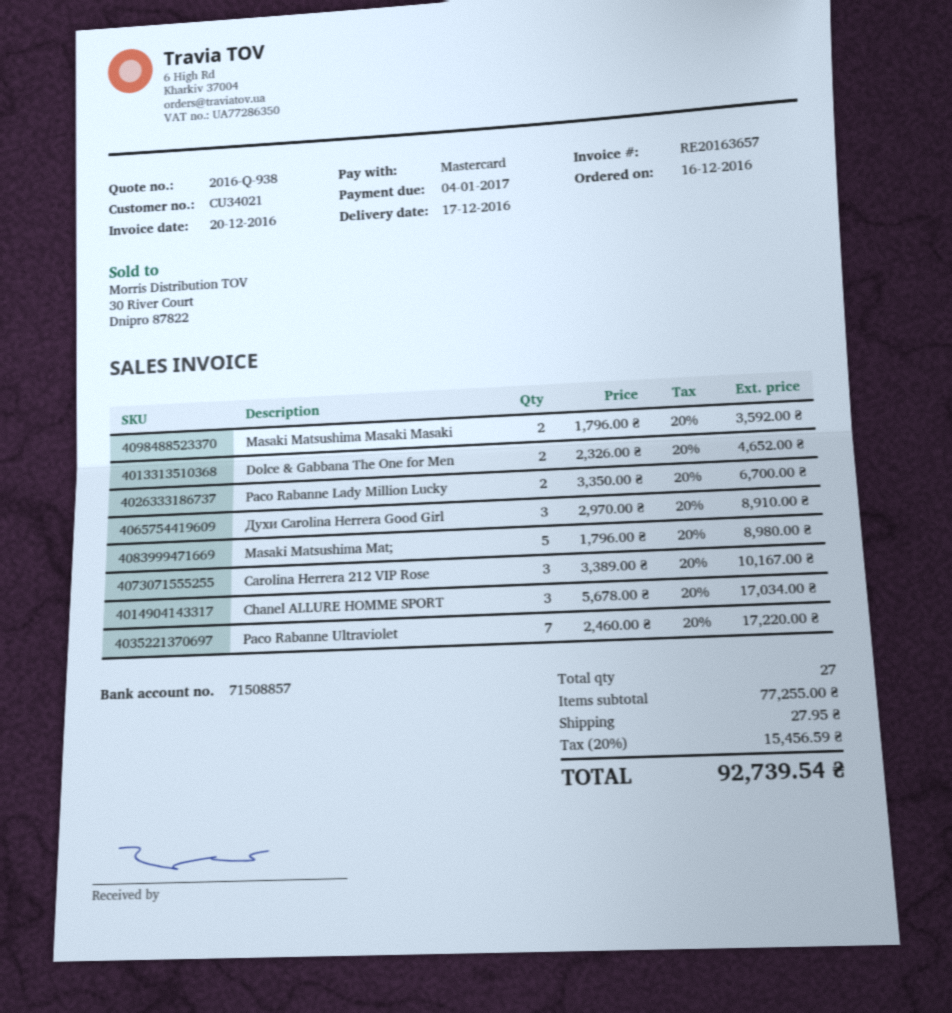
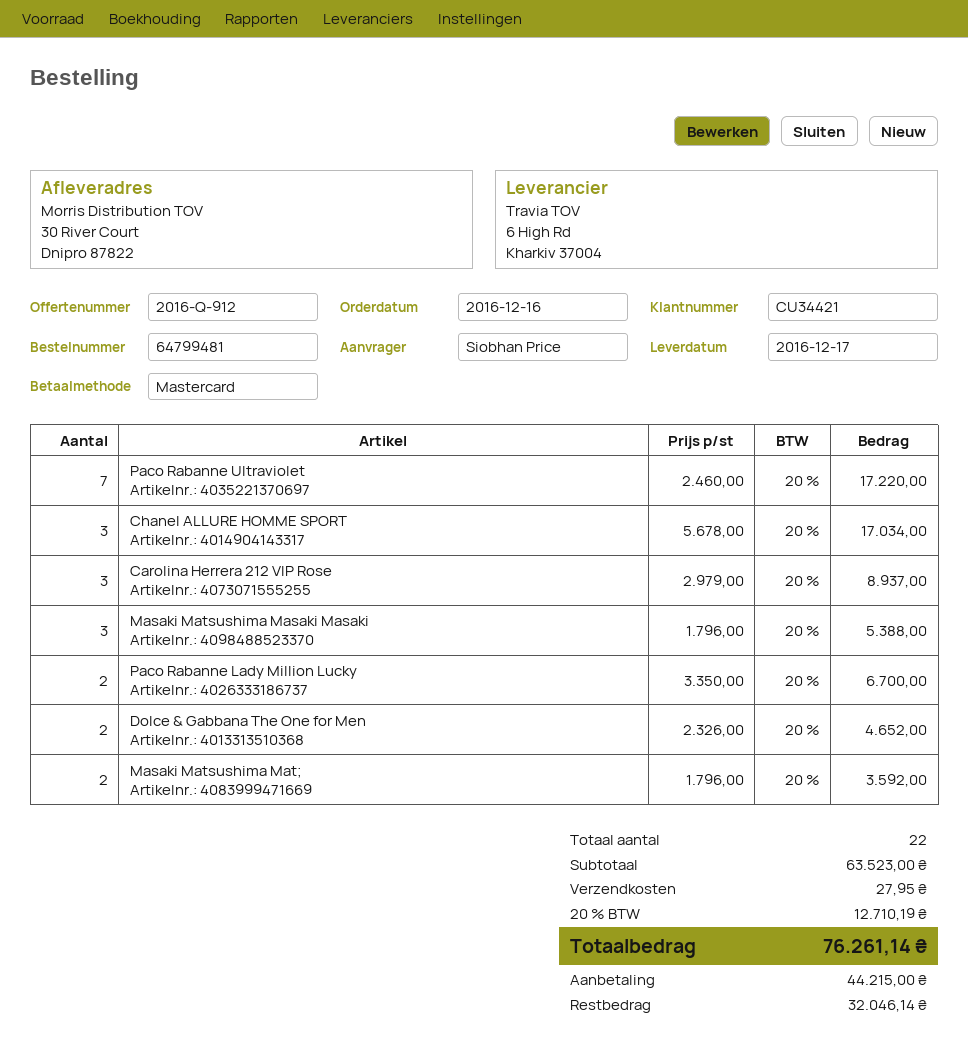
quote number: 2016-Q-938 -> 2016-Q-912
customer number: CU34021 -> CU34421
Masaki Matsushima Masaki Masaki: 2 x 1796.00 = 3592.00 -> 3 x 1796.00 = 5388.00
Духи Carolina Herrera Good Girl: 3 x 2970.00 = 8910.00 -> none
Masaki Matsushima Mat;: 5 x 1796.00 = 8980.00 -> 2 x 1796.00 = 3592.00
Carolina Herrera 212 VIP Rose: 3 x 3389.00 = 10167.00 -> 3 x 2979.00 = 8937.00
total quantity: 27 -> 22
subtotal: 77255.00 -> 63523.00
tax: 20% = 15456.59 -> 20% = 12710.19
total: 92739.54 -> 76261.14

